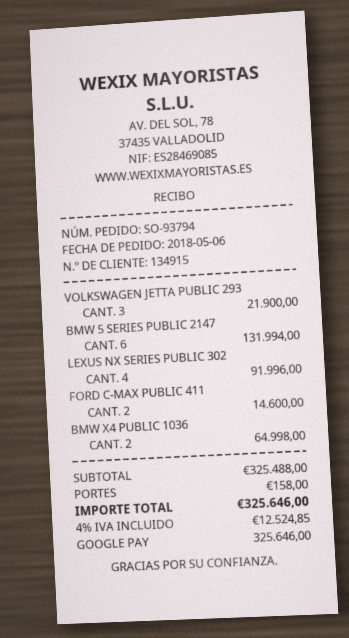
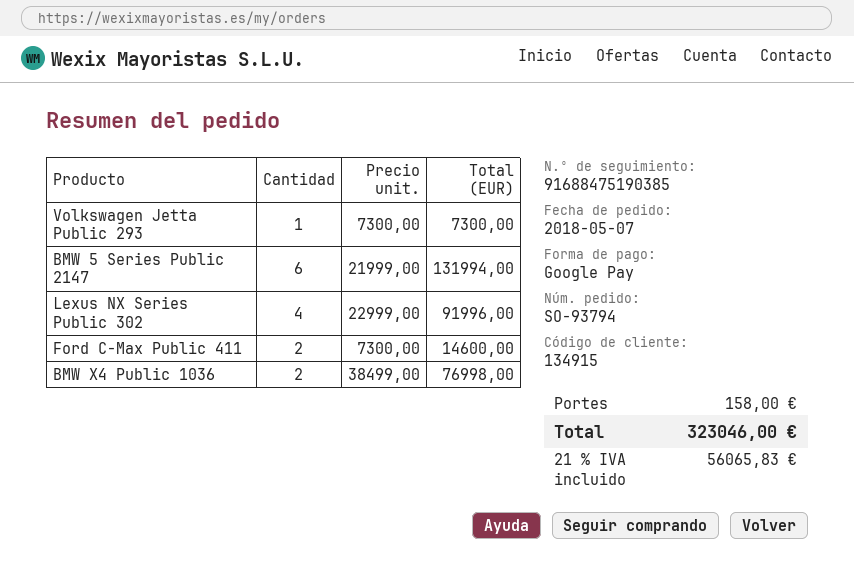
order date: 2018-05-06 -> 2018-05-07
VOLKSWAGEN JETTA PUBLIC 293: 3 for 21900.00 -> 1 for 7300.00
BMW X4 PUBLIC 1036: 2 for 64998.00 -> 2 for 76998.00
tax: 4% = 12524.85 -> 21% = 56065.83
total: 325646.00 -> 323046.00

